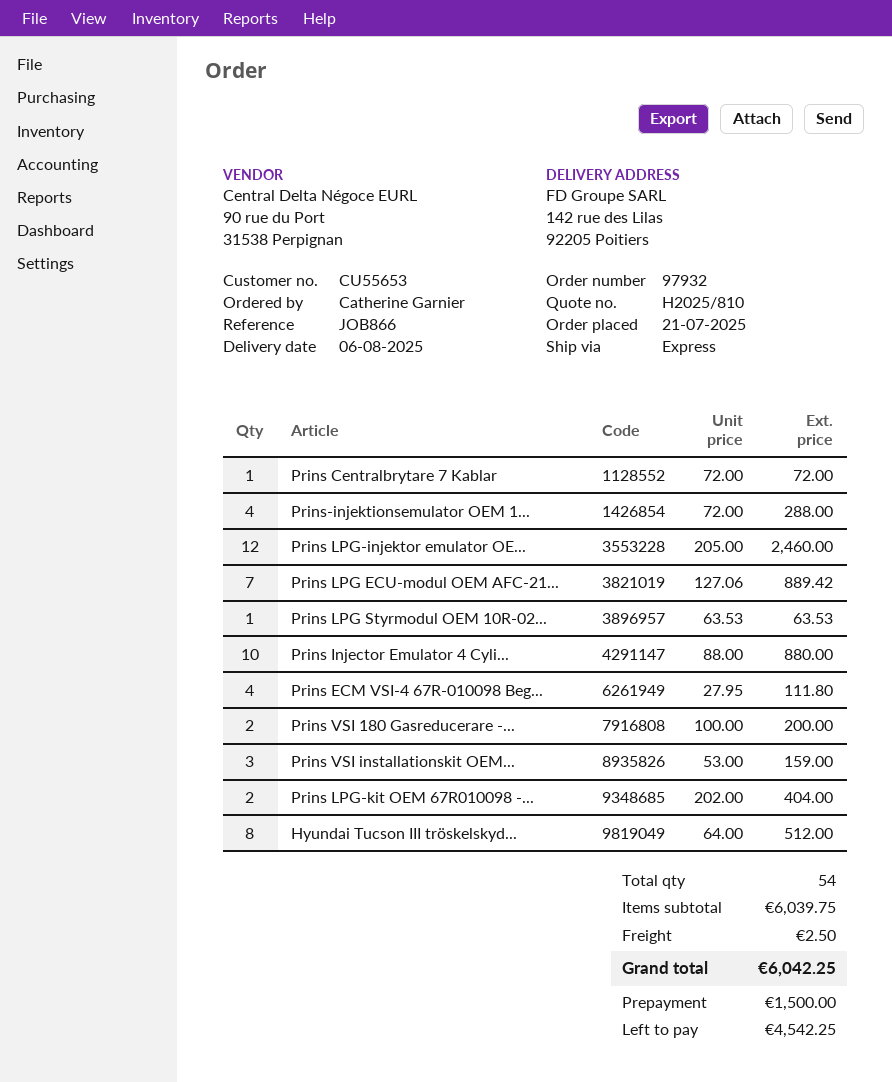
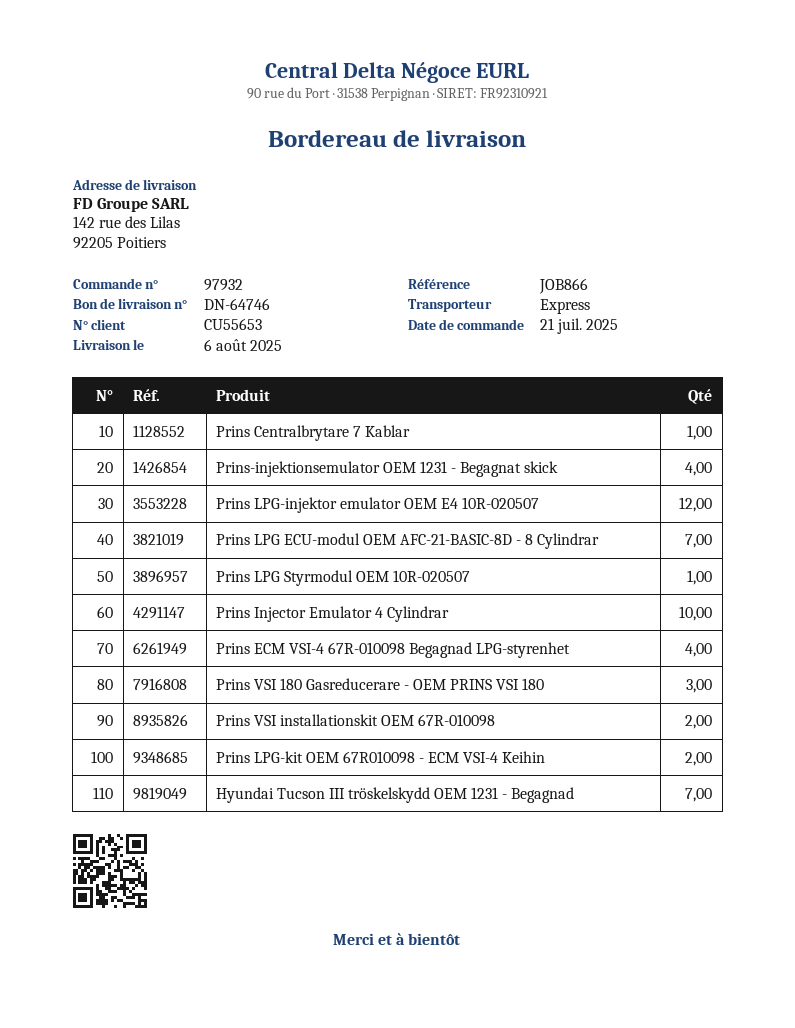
Prins VSI 180 Gasreducerare -...: 2 -> 3
Prins VSI installationskit OEM...: 3 -> 2
Hyundai Tucson III tröskelskyd...: 8 -> 7

